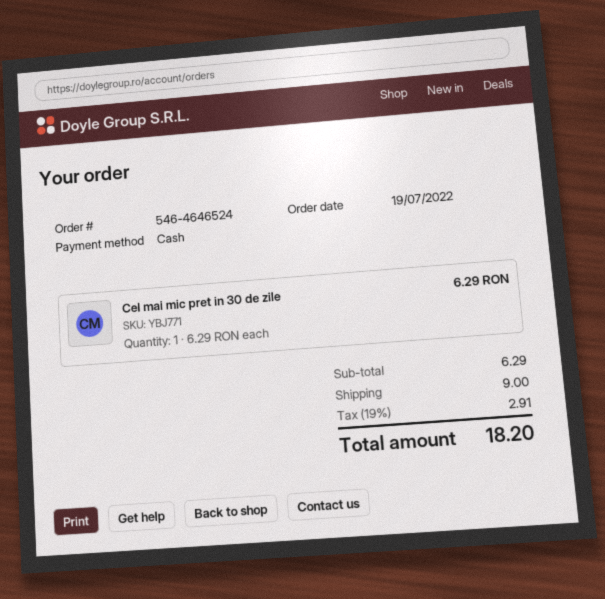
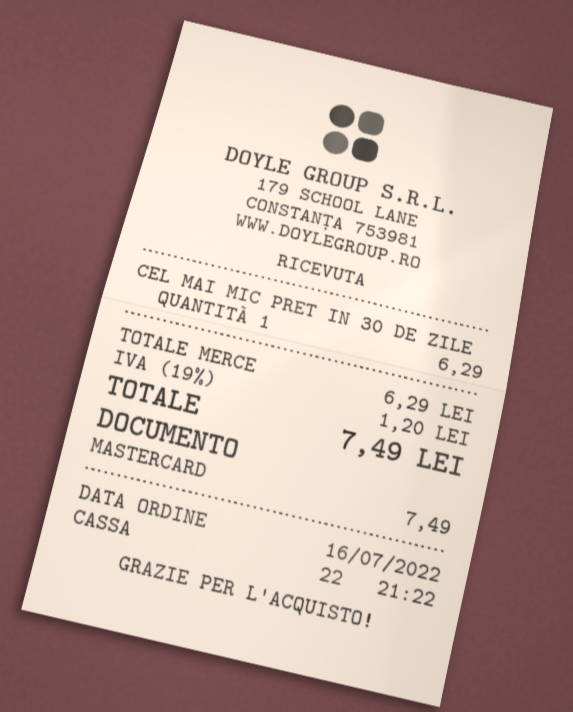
order date: 2022-07-19 -> 2022-07-16
payment method: cash -> Mastercard
shipping: 9.00 -> none
tax: 19% = 2.91 -> 19% = 1.20
total: 18.20 -> 7.49

